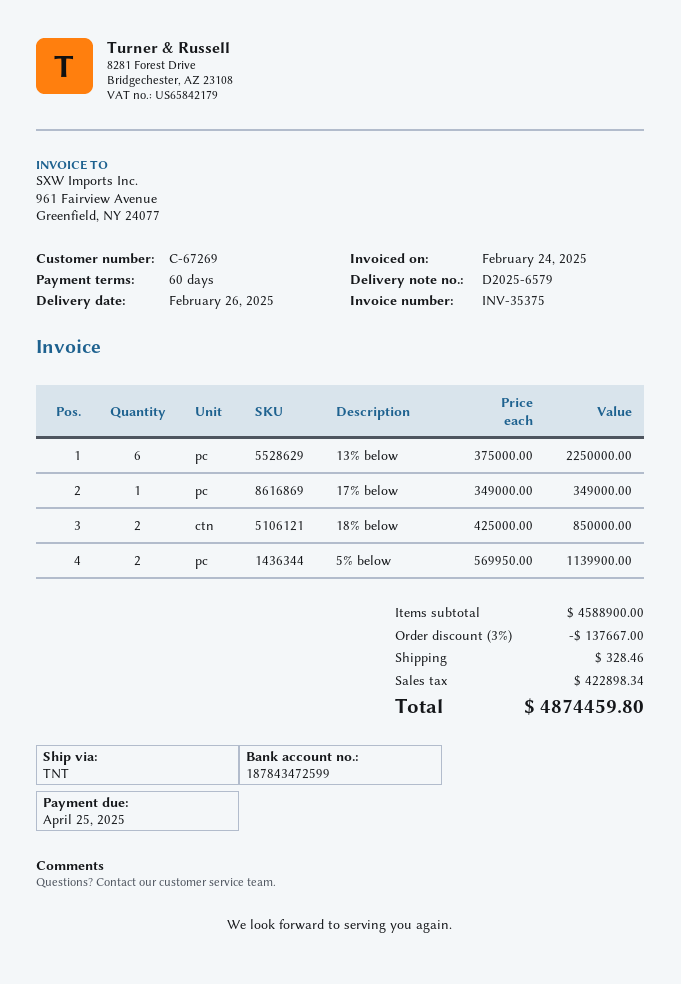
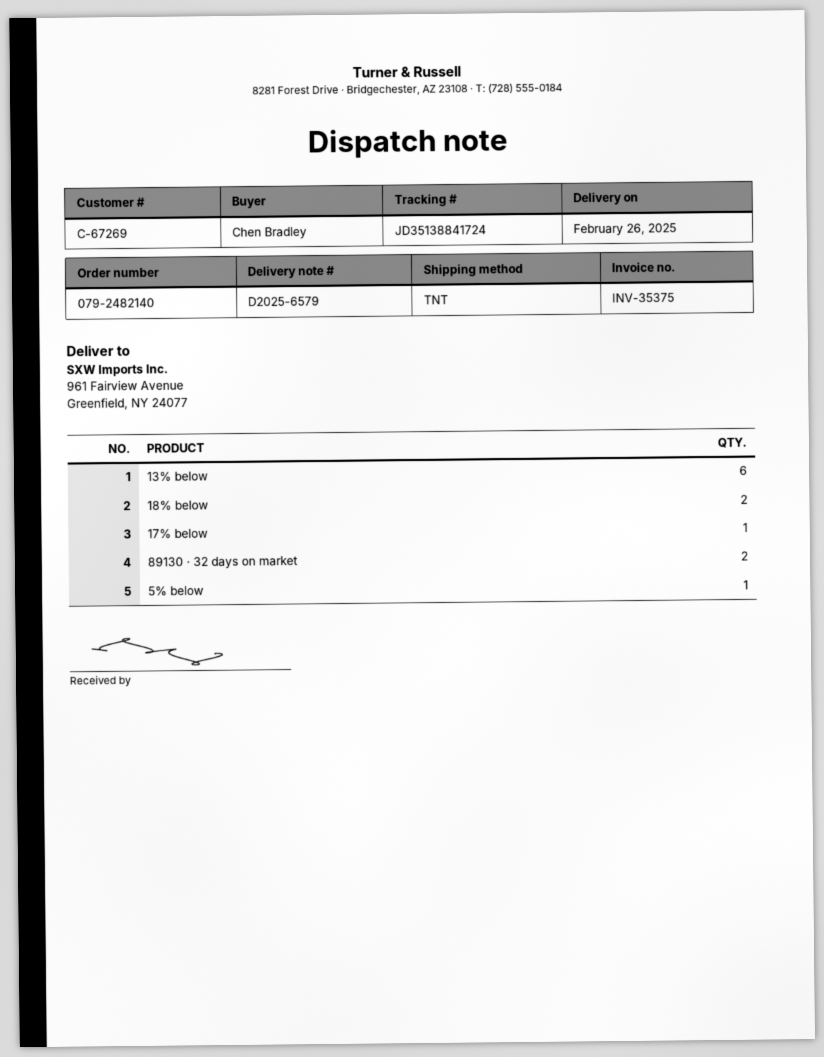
5% below: 2 -> 1
89130 · 32 days on market: none -> 2

